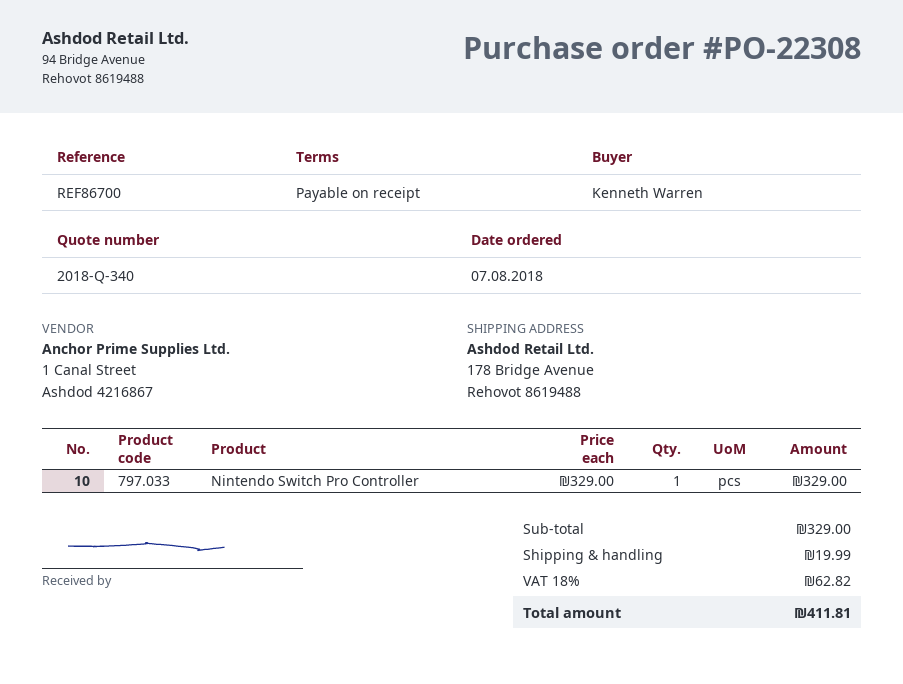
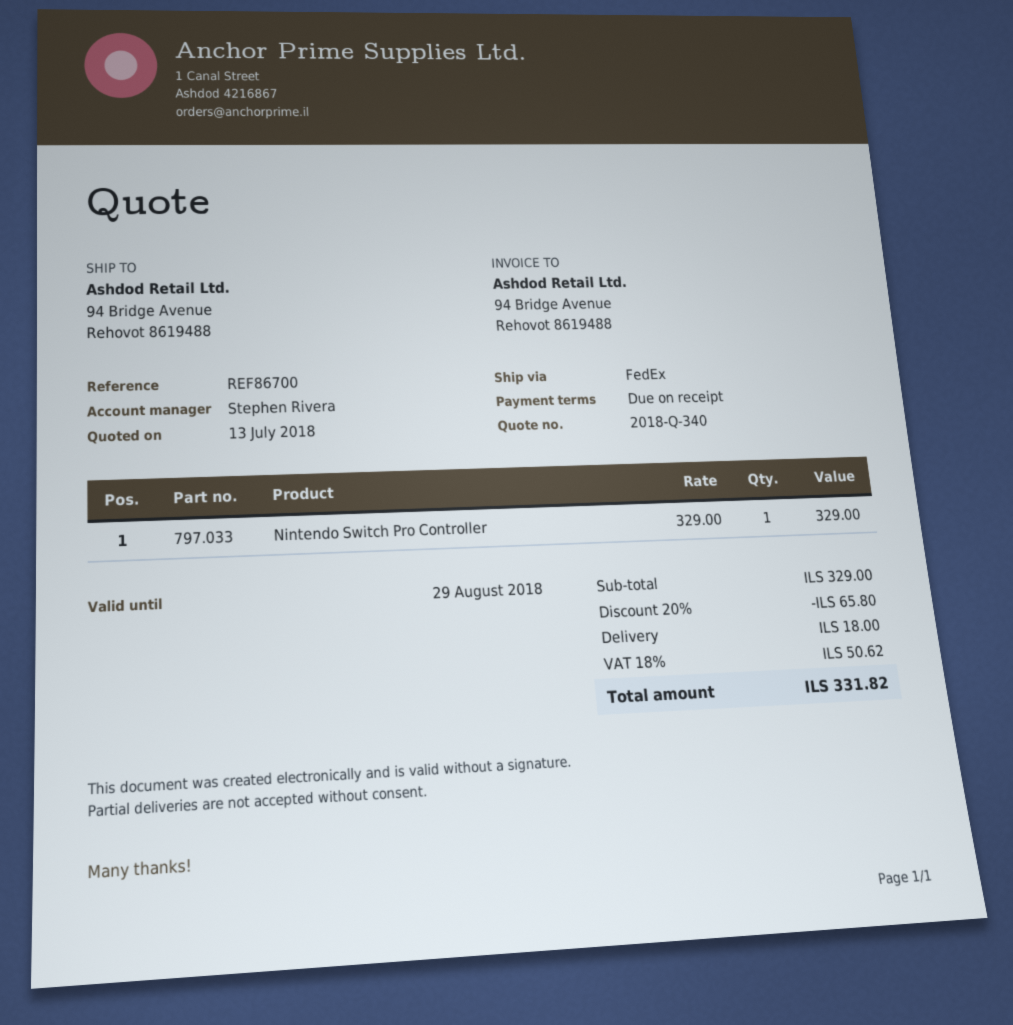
ship to: 178 Bridge Avenue, Rehovot 8619488 -> 94 Bridge Avenue, Rehovot 8619488
discount: none -> 20% = 65.80
shipping: 19.99 -> 18.00
tax: 18% = 62.82 -> 18% = 50.62
total: 411.81 -> 331.82

